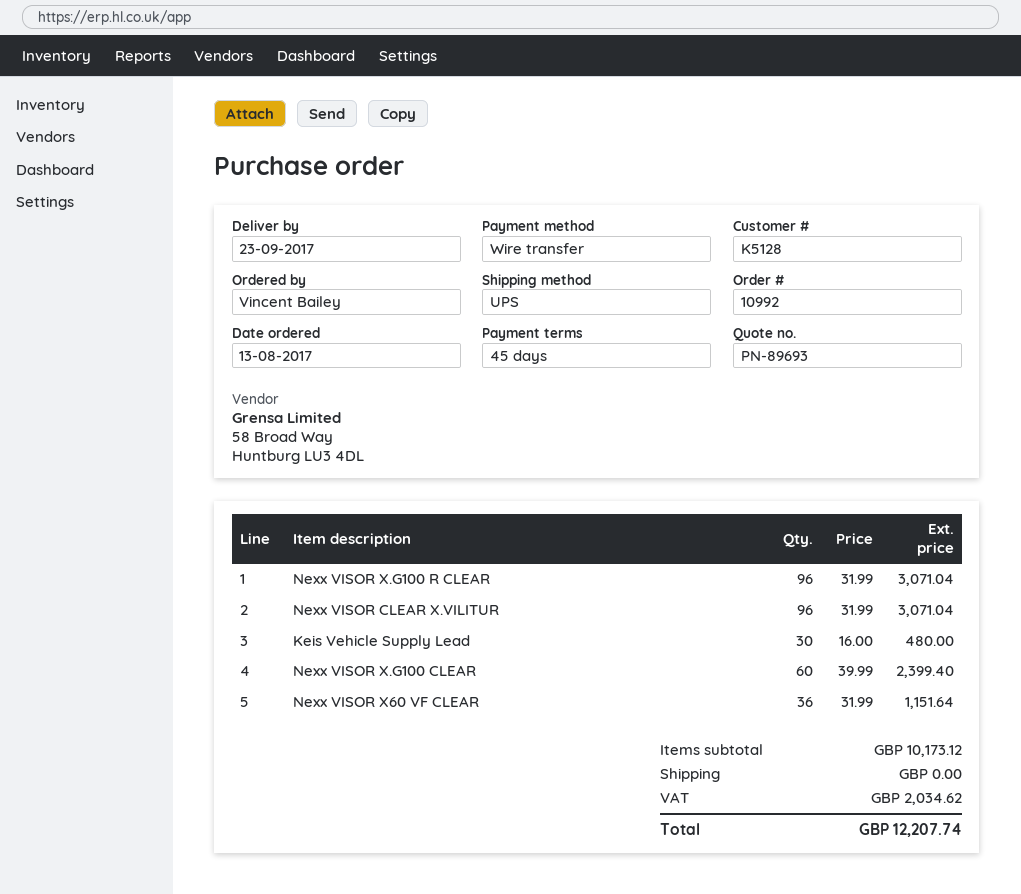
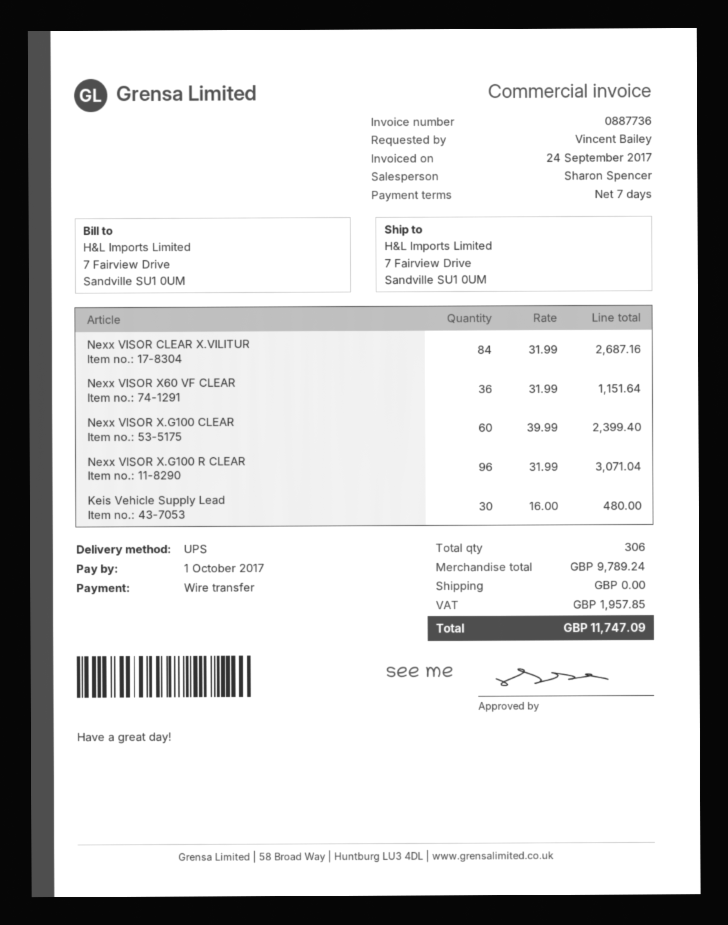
payment terms: 45 days -> 7 days
Nexx VISOR CLEAR X.VILITUR: 96 x 31.99 = 3071.04 -> 84 x 31.99 = 2687.16
subtotal: 10173.12 -> 9789.24
tax: 2034.62 -> 1957.85
total: 12207.74 -> 11747.09

